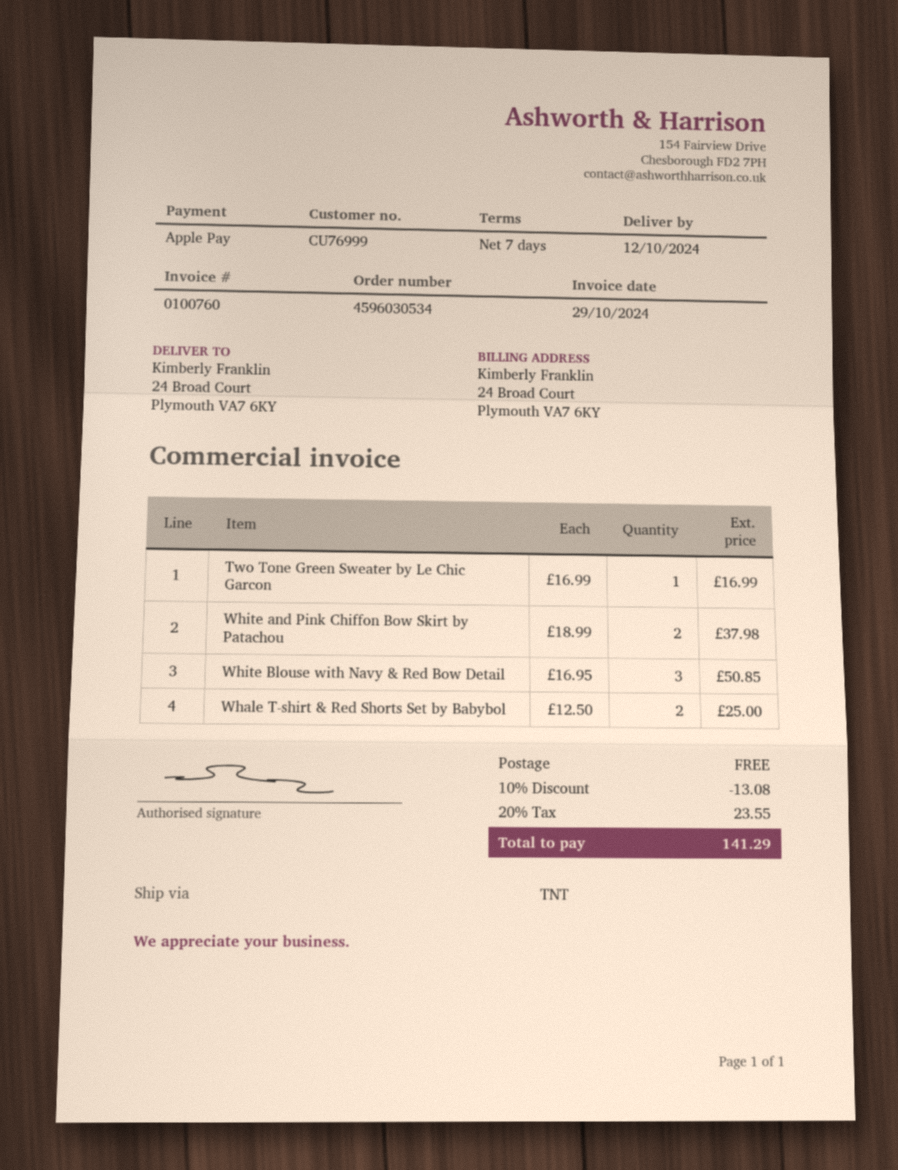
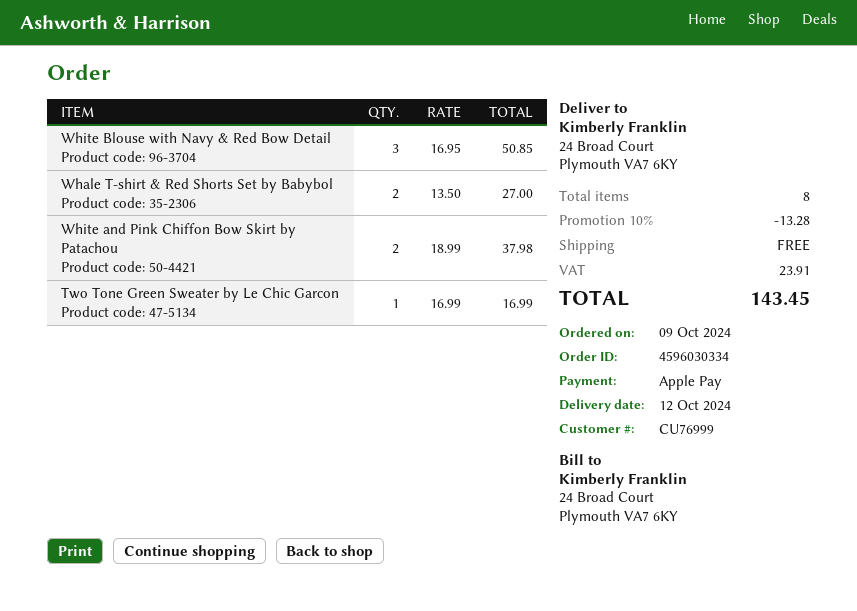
order number: 4596030534 -> 4596030334
Whale T-shirt & Red Shorts Set by Babybol: 2 x 12.50 = 25.00 -> 2 x 13.50 = 27.00
discount: 10% = 13.08 -> 10% = 13.28
tax: 23.55 -> 23.91
total: 141.29 -> 143.45

